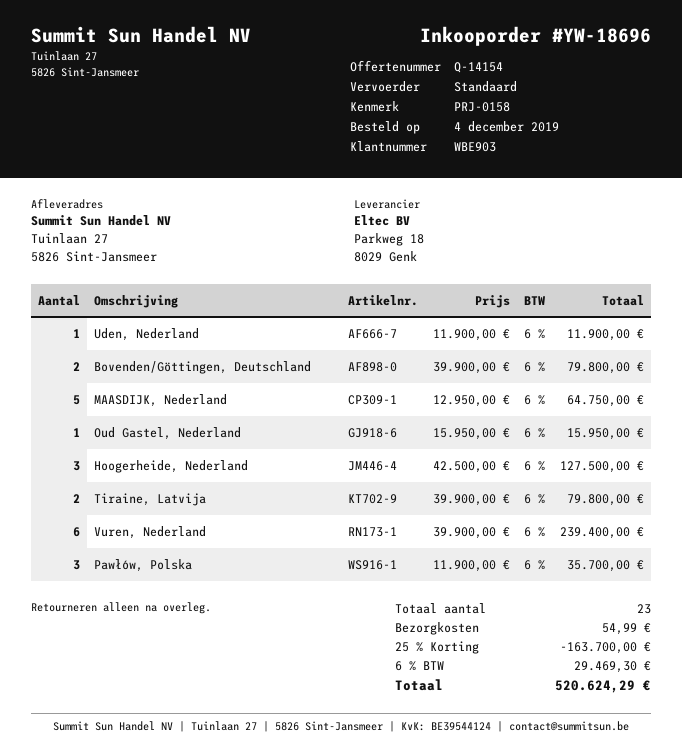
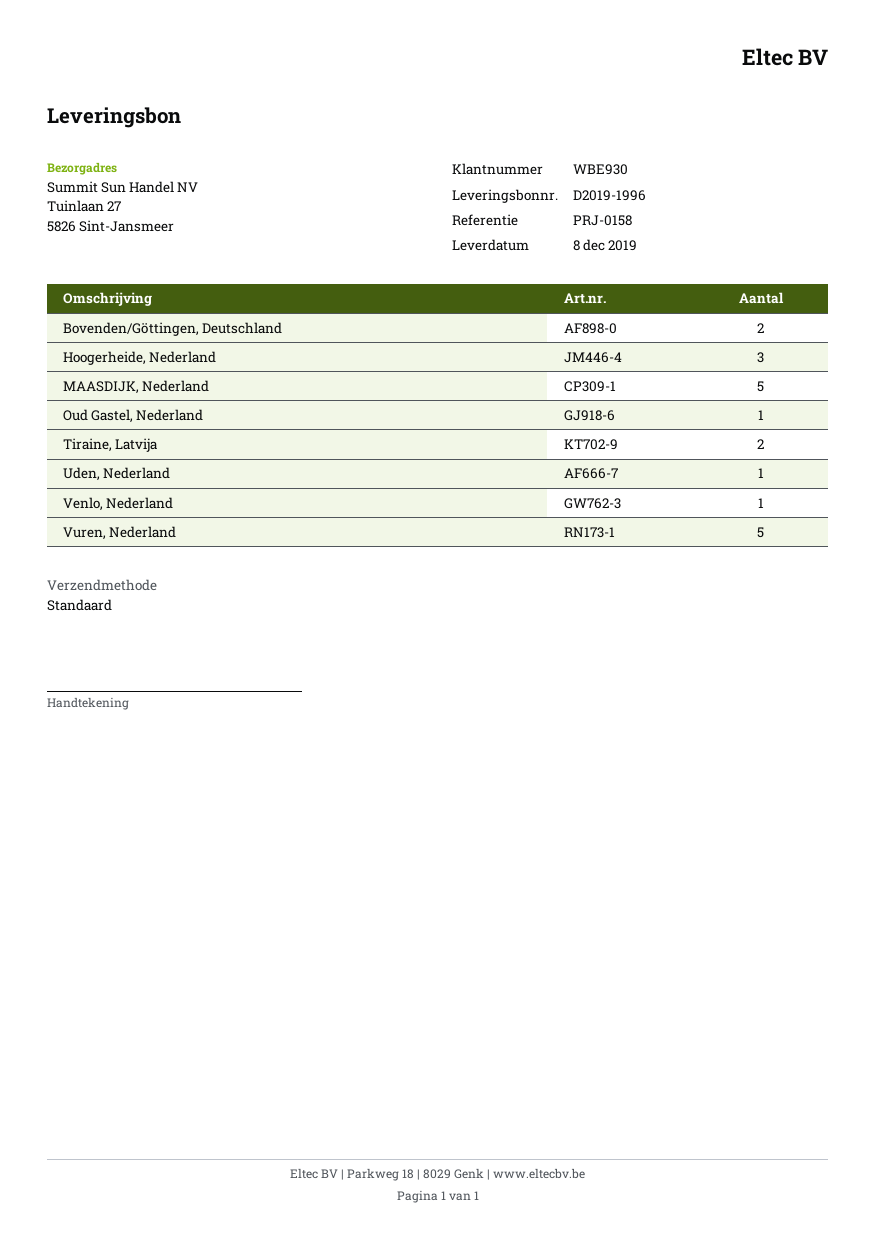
customer number: WBE903 -> WBE930
Vuren, Nederland: 6 -> 5
Pawłów, Polska: 3 -> none
Venlo, Nederland: none -> 1

